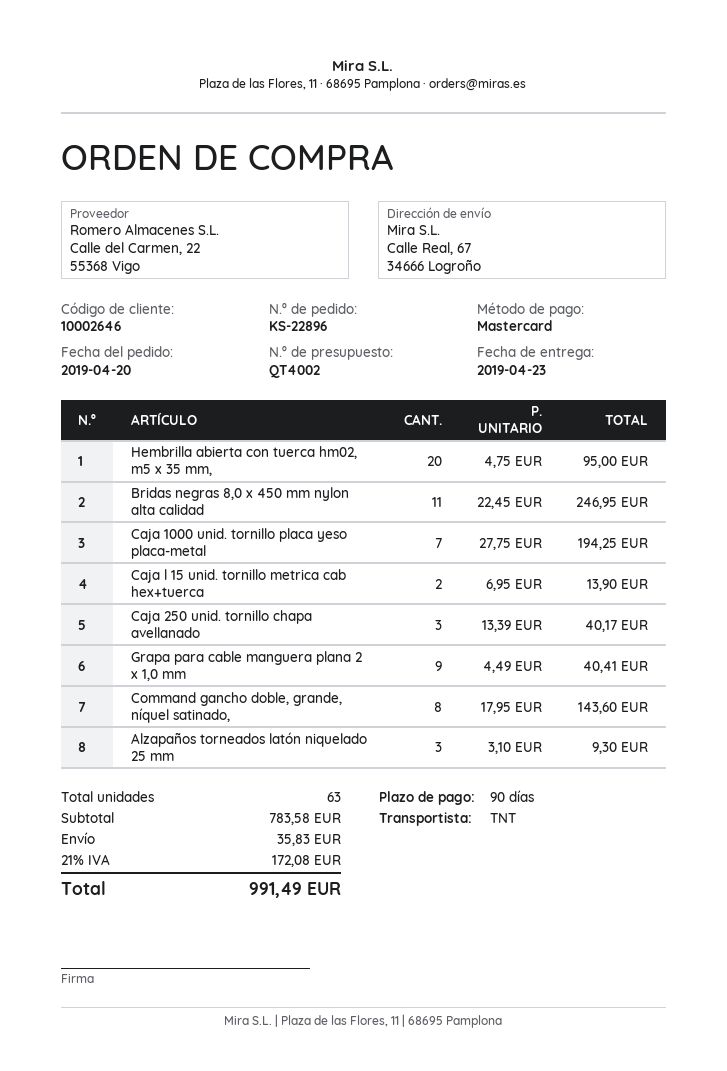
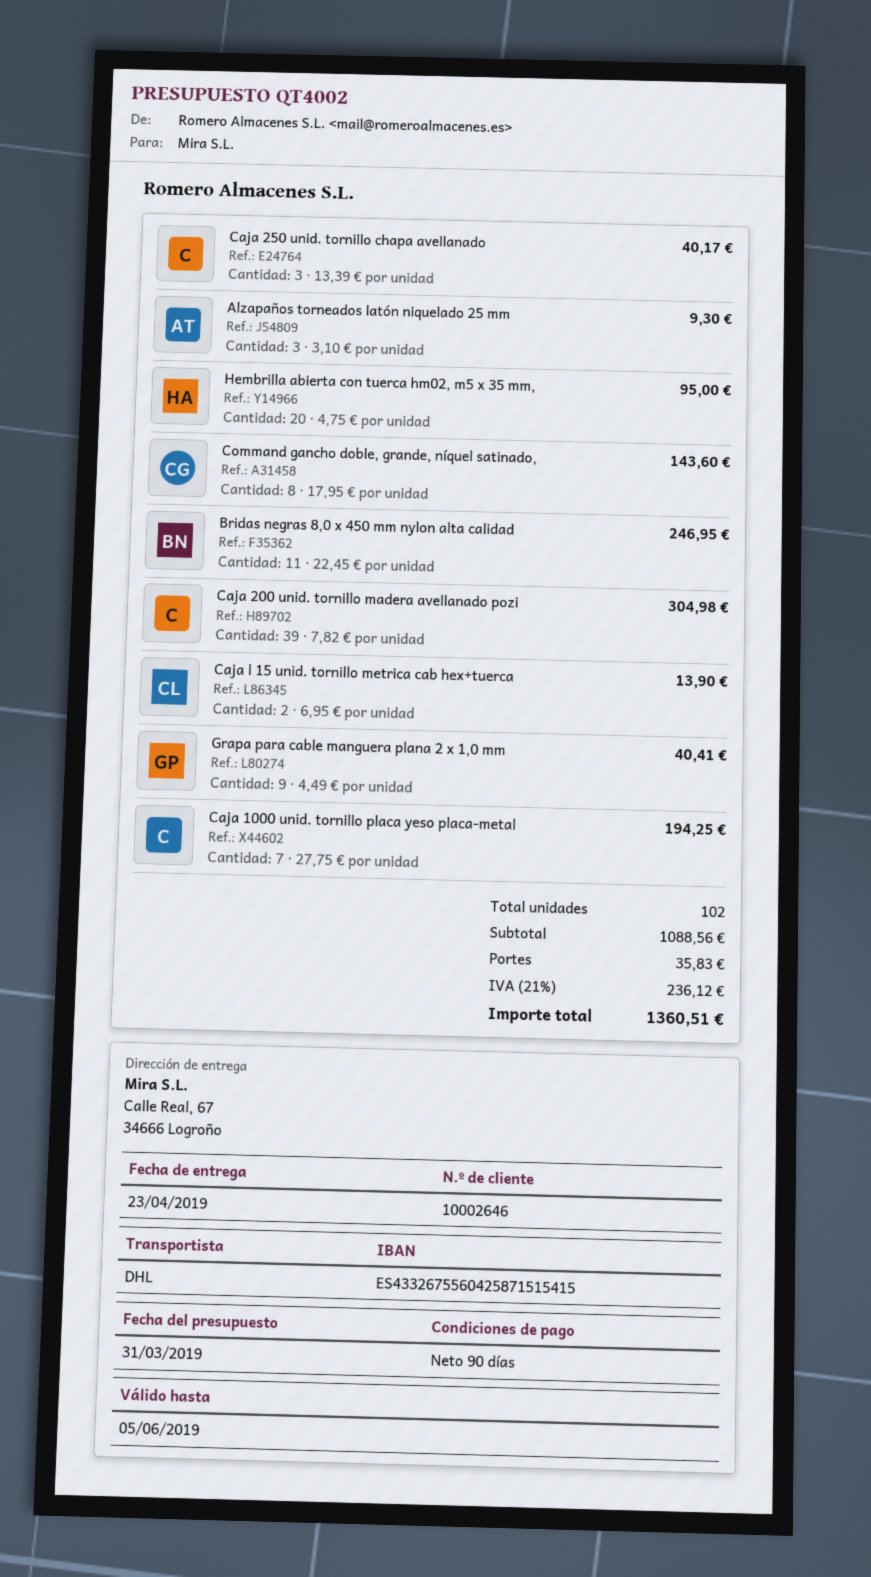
shipping method: TNT -> DHL
Caja 200 unid. tornillo madera avellanado pozi: none -> 39 x 7.82 = 304.98
total quantity: 63 -> 102
subtotal: 783.58 -> 1088.56
tax: 21% = 172.08 -> 21% = 236.12
total: 991.49 -> 1360.51

